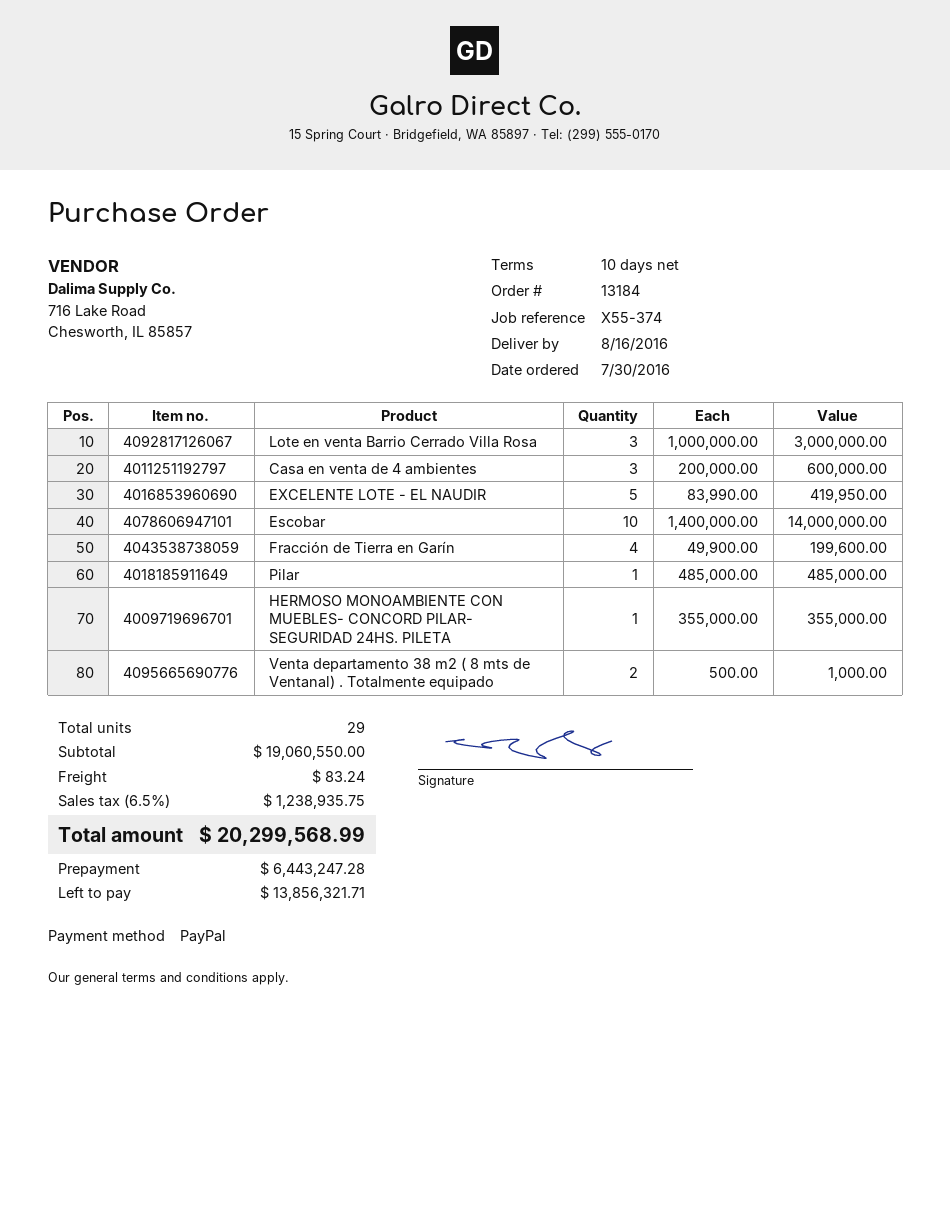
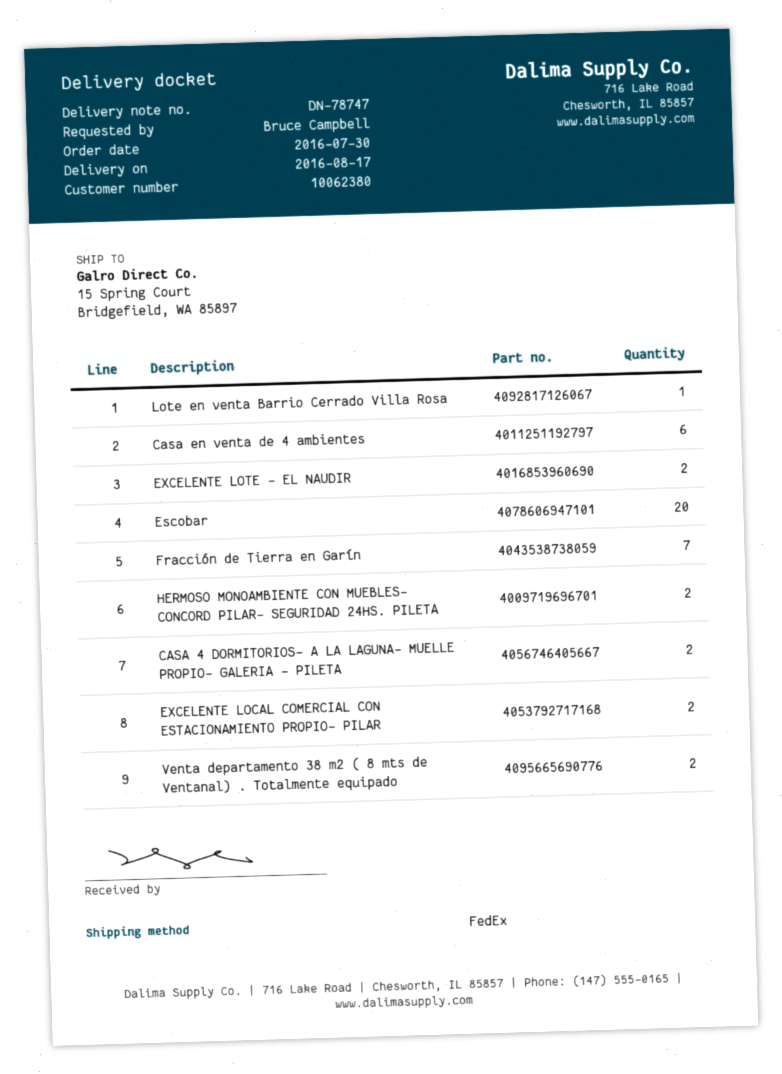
delivery date: 2016-08-16 -> 2016-08-17
Lote en venta Barrio Cerrado Villa Rosa: 3 -> 1
Casa en venta de 4 ambientes: 3 -> 6
EXCELENTE LOTE - EL NAUDIR: 5 -> 2
Escobar: 10 -> 20
Fracción de Tierra en Garín: 4 -> 7
Pilar: 1 -> none
HERMOSO MONOAMBIENTE CON MUEBLES- CONCORD PILAR- SEGURIDAD 24HS. PILETA: 1 -> 2
CASA 4 DORMITORIOS- A LA LAGUNA- MUELLE PROPIO- GALERIA - PILETA: none -> 2
EXCELENTE LOCAL COMERCIAL CON ESTACIONAMIENTO PROPIO- PILAR: none -> 2

